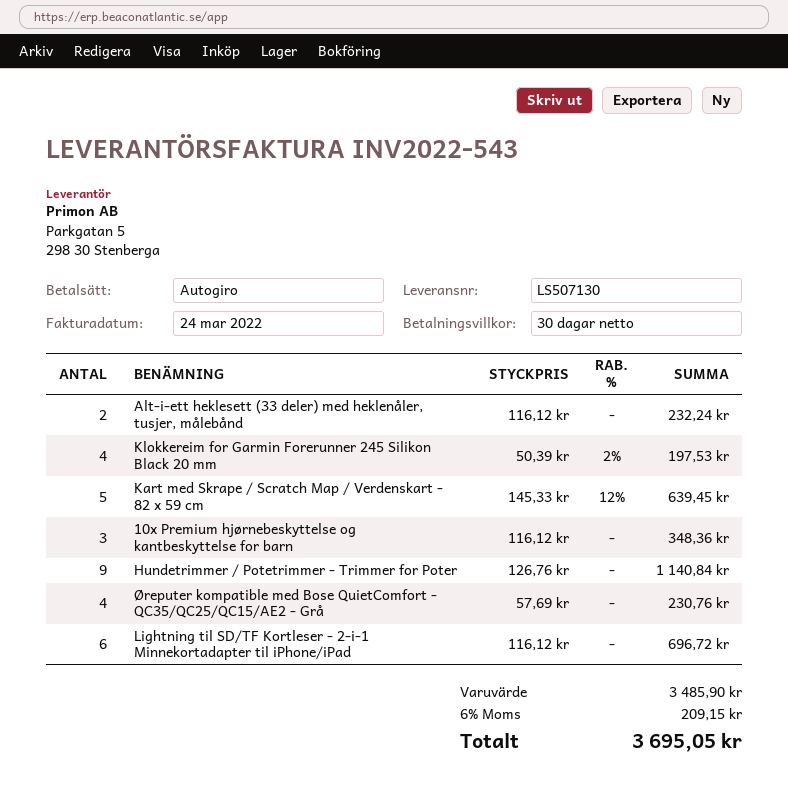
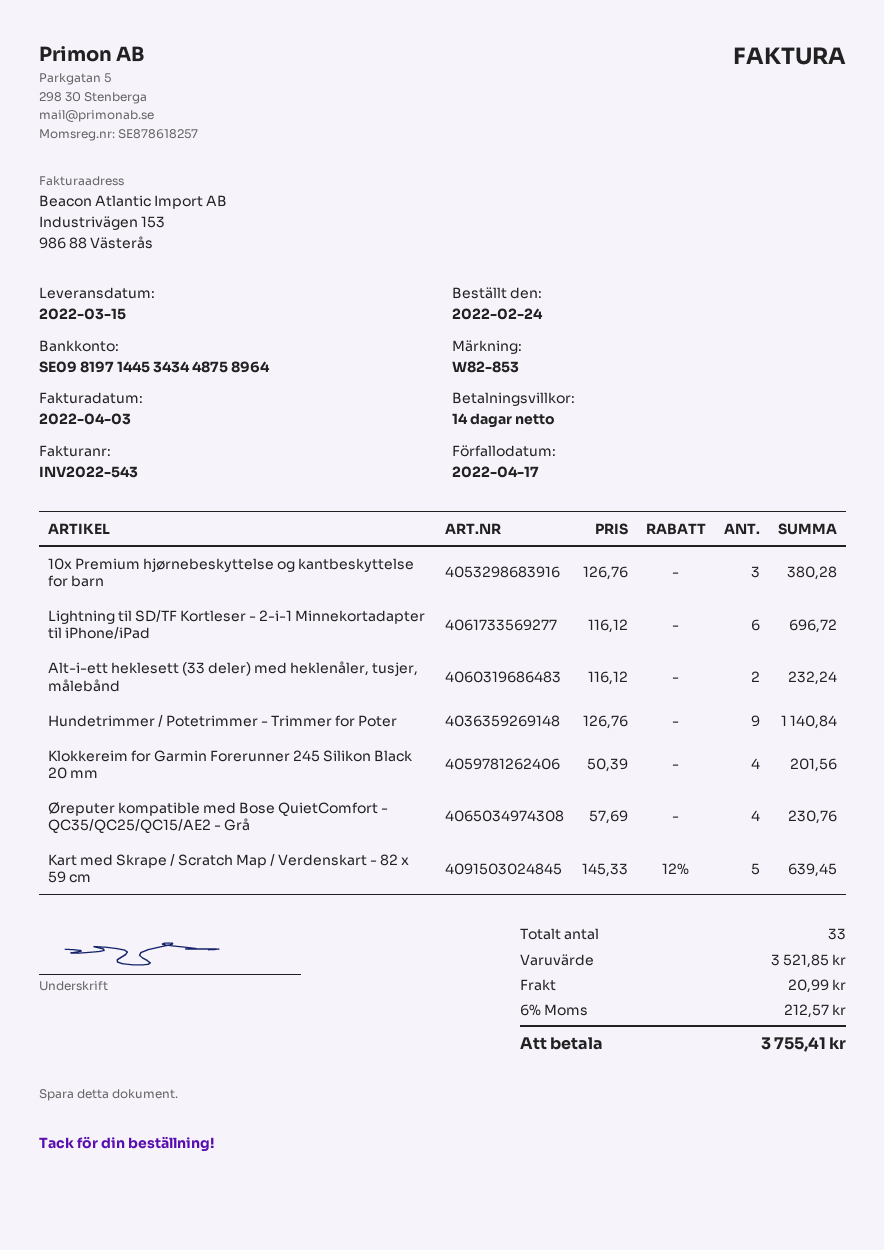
invoice date: 2022-03-24 -> 2022-04-03
payment terms: 30 days -> 14 days
Klokkereim for Garmin Forerunner 245 Silikon Black 20 mm: 4 x 50.39 - 2% = 197.53 -> 4 x 50.39 = 201.56
10x Premium hjørnebeskyttelse og kantbeskyttelse for barn: 3 x 116.12 = 348.36 -> 3 x 126.76 = 380.28
subtotal: 3485.90 -> 3521.85
shipping: none -> 20.99
tax: 6% = 209.15 -> 6% = 212.57
total: 3695.05 -> 3755.41

